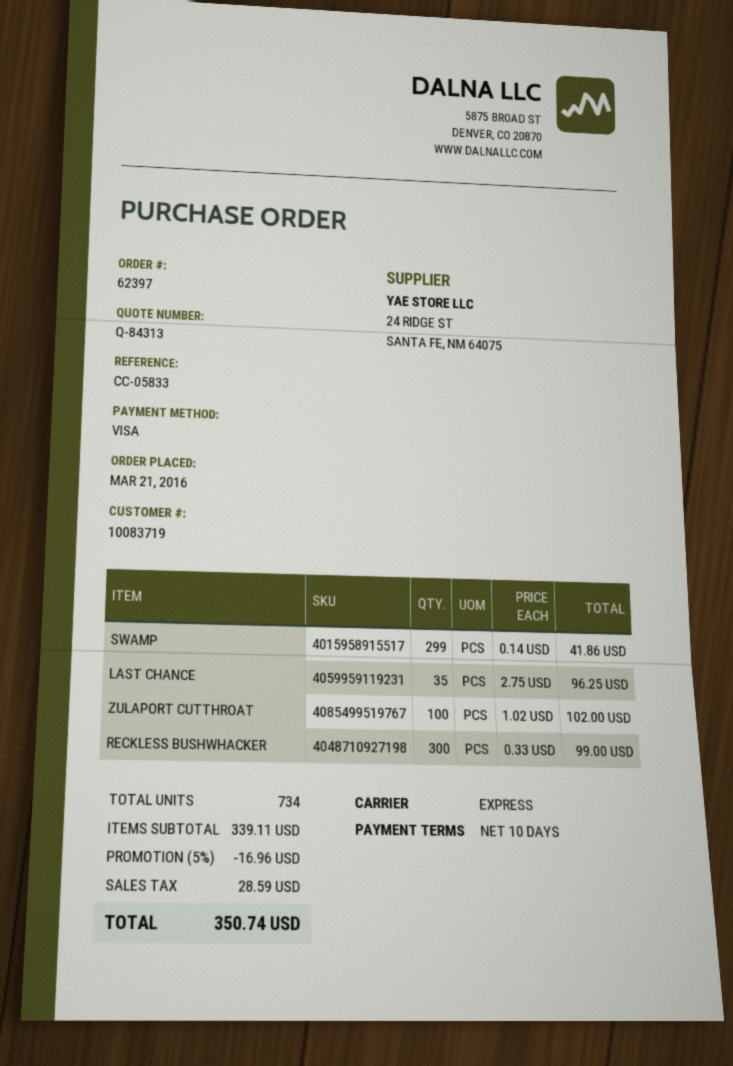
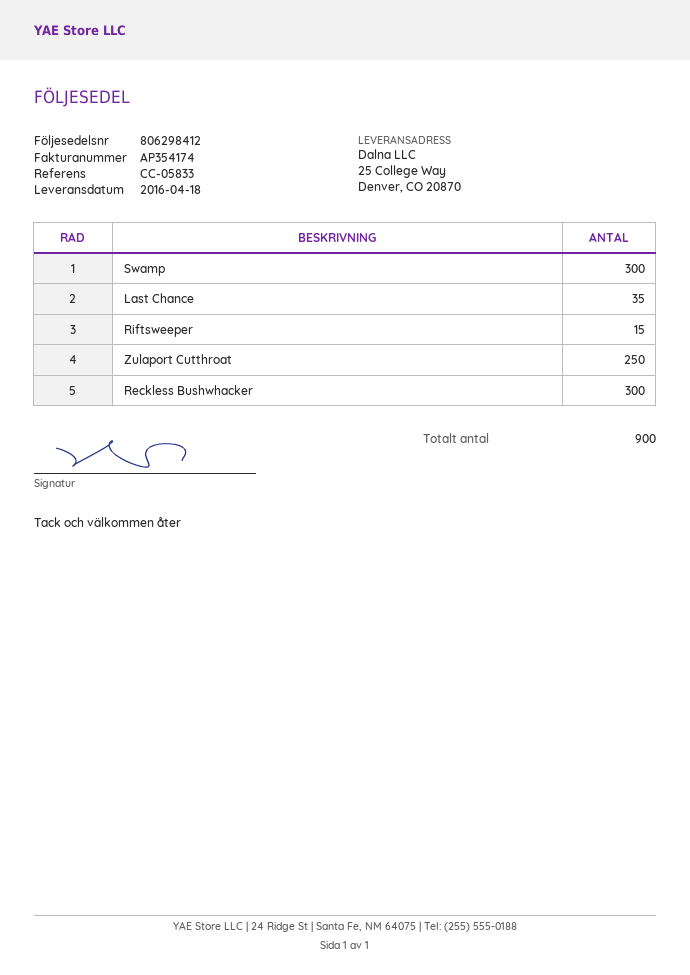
SWAMP: 299 -> 300
ZULAPORT CUTTHROAT: 100 -> 250
Riftsweeper: none -> 15
total quantity: 734 -> 900

